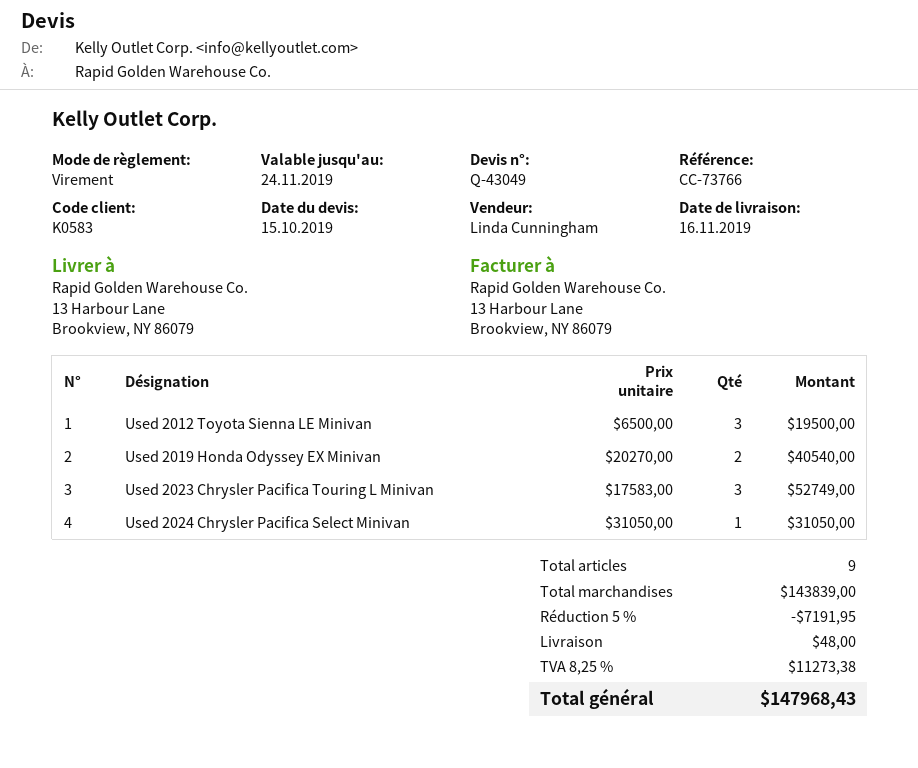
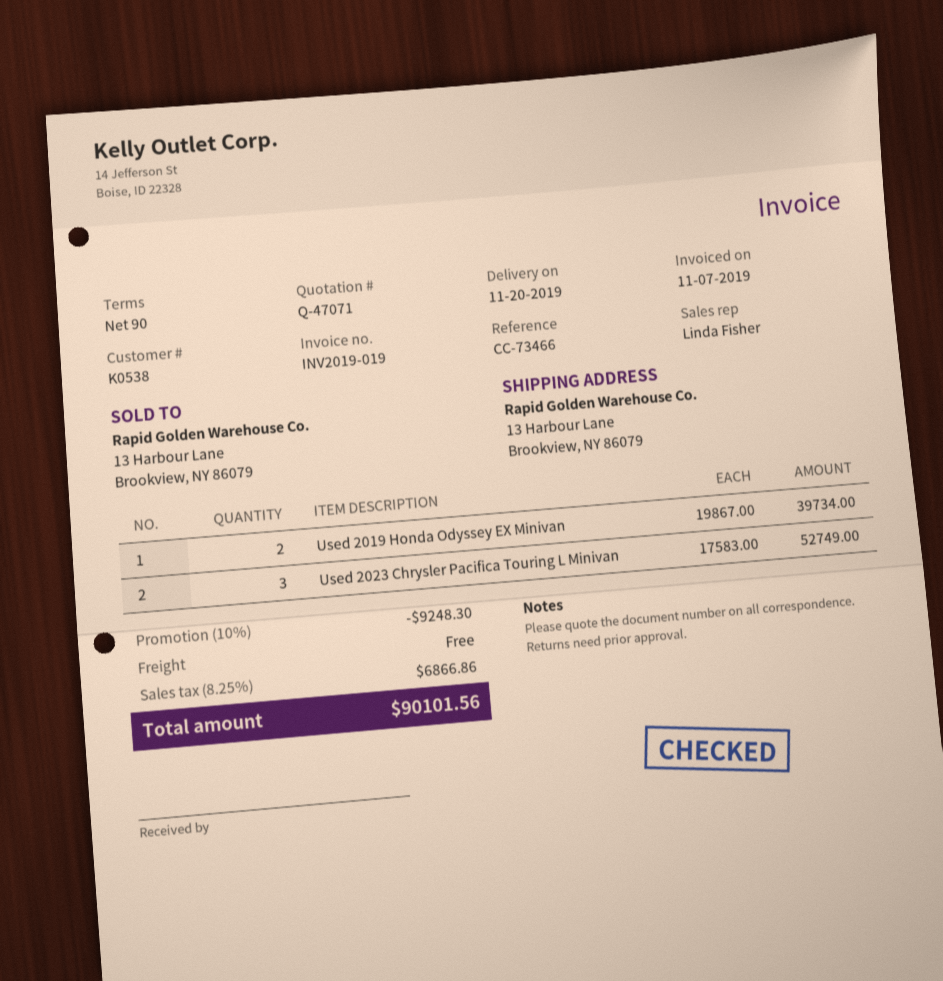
quote number: Q-43049 -> Q-47071
delivery date: 2019-11-16 -> 2019-11-20
customer number: K0583 -> K0538
reference: CC-73766 -> CC-73466
sales rep: Linda Cunningham -> Linda Fisher
Used 2012 Toyota Sienna LE Minivan: 3 x 6500.00 = 19500.00 -> none
Used 2019 Honda Odyssey EX Minivan: 2 x 20270.00 = 40540.00 -> 2 x 19867.00 = 39734.00
Used 2024 Chrysler Pacifica Select Minivan: 1 x 31050.00 = 31050.00 -> none
discount: 5% = 7191.95 -> 10% = 9248.30
shipping: 48.00 -> 0.00
tax: 8.25% = 11273.38 -> 8.25% = 6866.86
total: 147968.43 -> 90101.56

